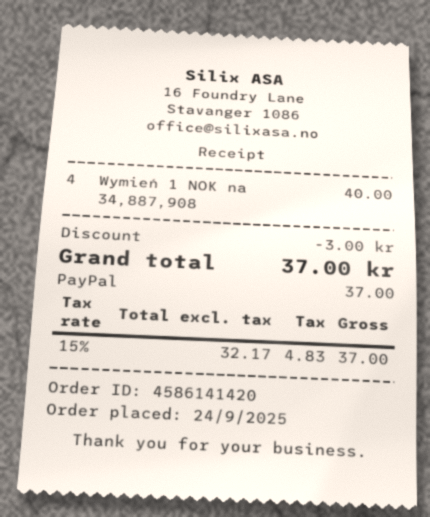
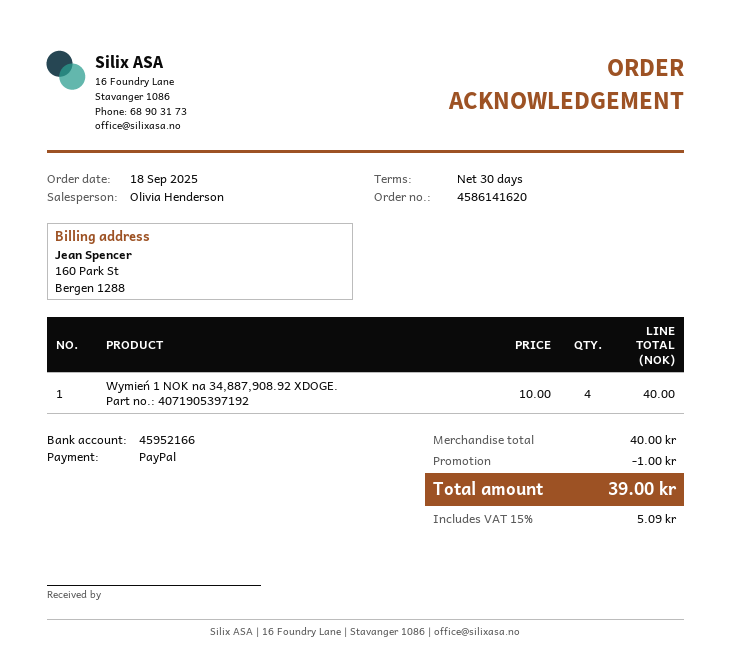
order number: 4586141420 -> 4586141620
order date: 2025-09-24 -> 2025-09-18
discount: 3.00 -> 1.00
tax: 15% = 4.83 -> 15% = 5.09
total: 37.00 -> 39.00

